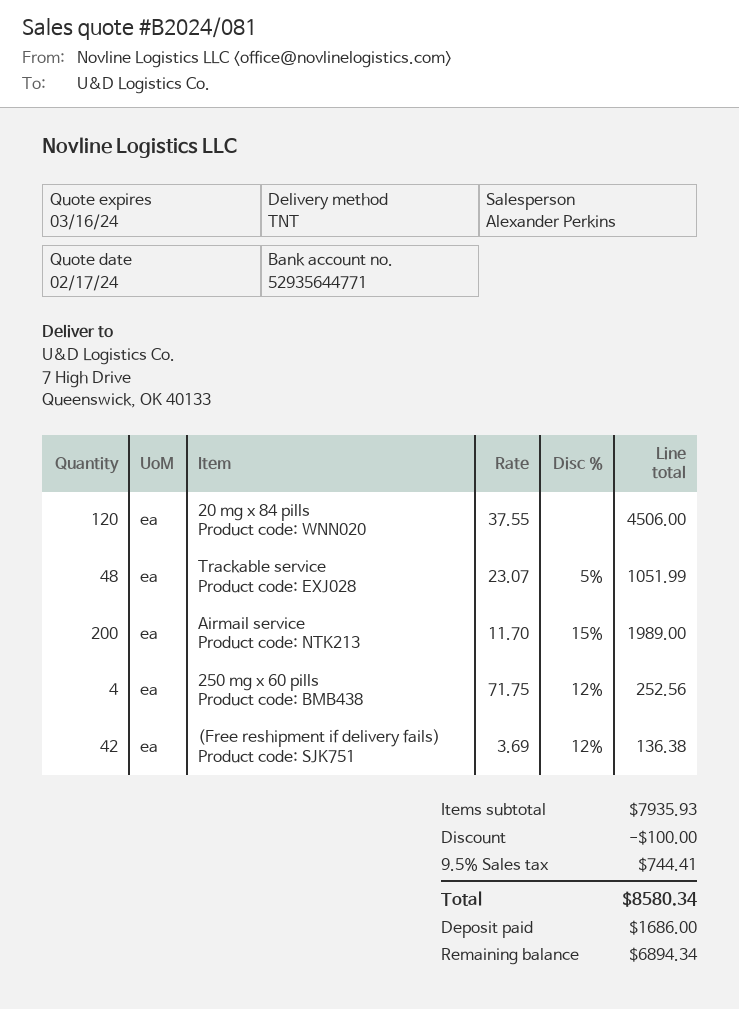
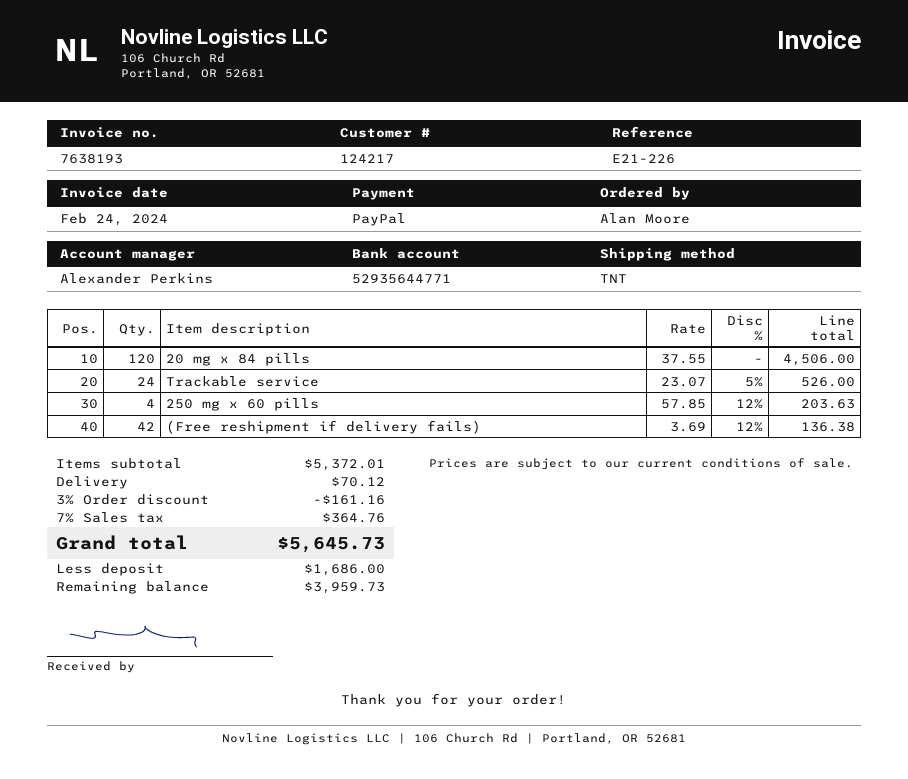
Trackable service: 48 x 23.07 - 5% = 1051.99 -> 24 x 23.07 - 5% = 526.00
Airmail service: 200 x 11.70 - 15% = 1989.00 -> none
250 mg x 60 pills: 4 x 71.75 - 12% = 252.56 -> 4 x 57.85 - 12% = 203.63
subtotal: 7935.93 -> 5372.01
discount: 100.00 -> 161.16
shipping: none -> 70.12
tax: 9.5% = 744.41 -> 7% = 364.76
total: 8580.34 -> 5645.73
balance: 6894.34 -> 3959.73

